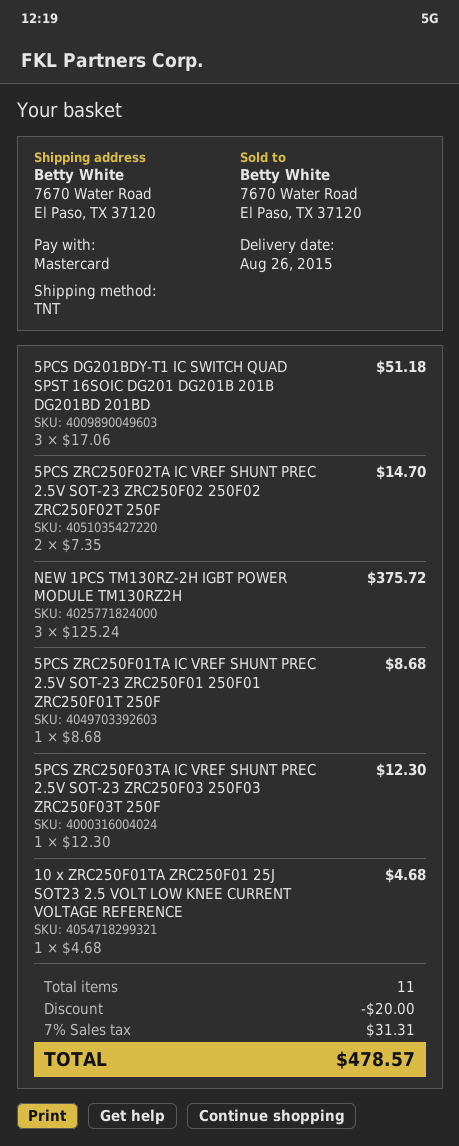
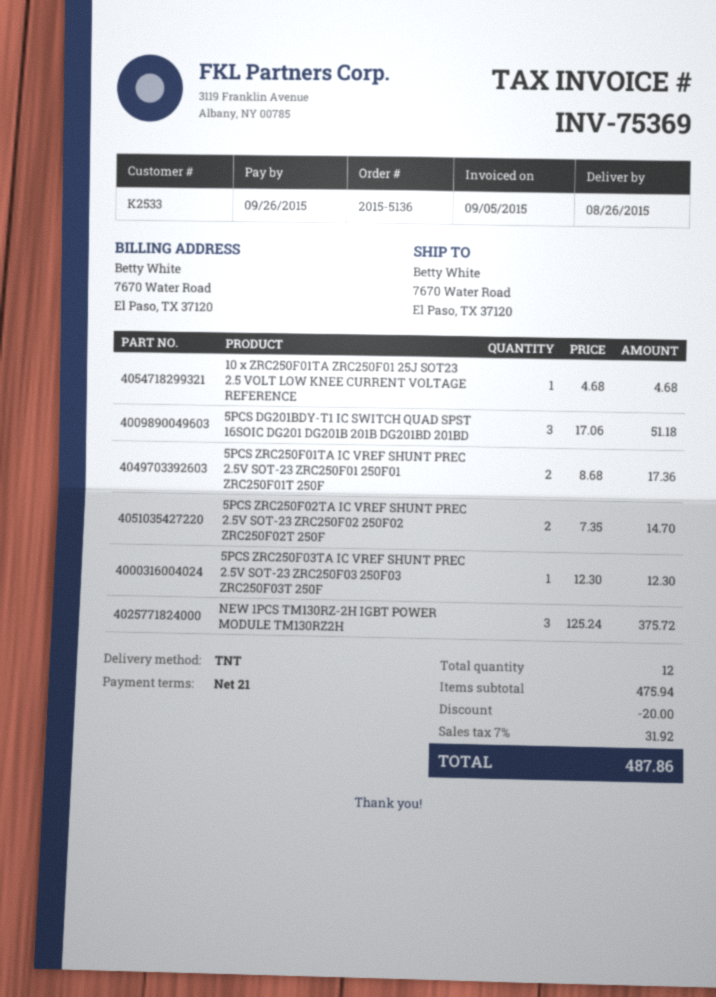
5PCS ZRC250F01TA IC VREF SHUNT PREC 2.5V SOT-23 ZRC250F01 250F01 ZRC250F01T 250F: 1 x 8.68 = 8.68 -> 2 x 8.68 = 17.36
total quantity: 11 -> 12
tax: 7% = 31.31 -> 7% = 31.92
total: 478.57 -> 487.86

